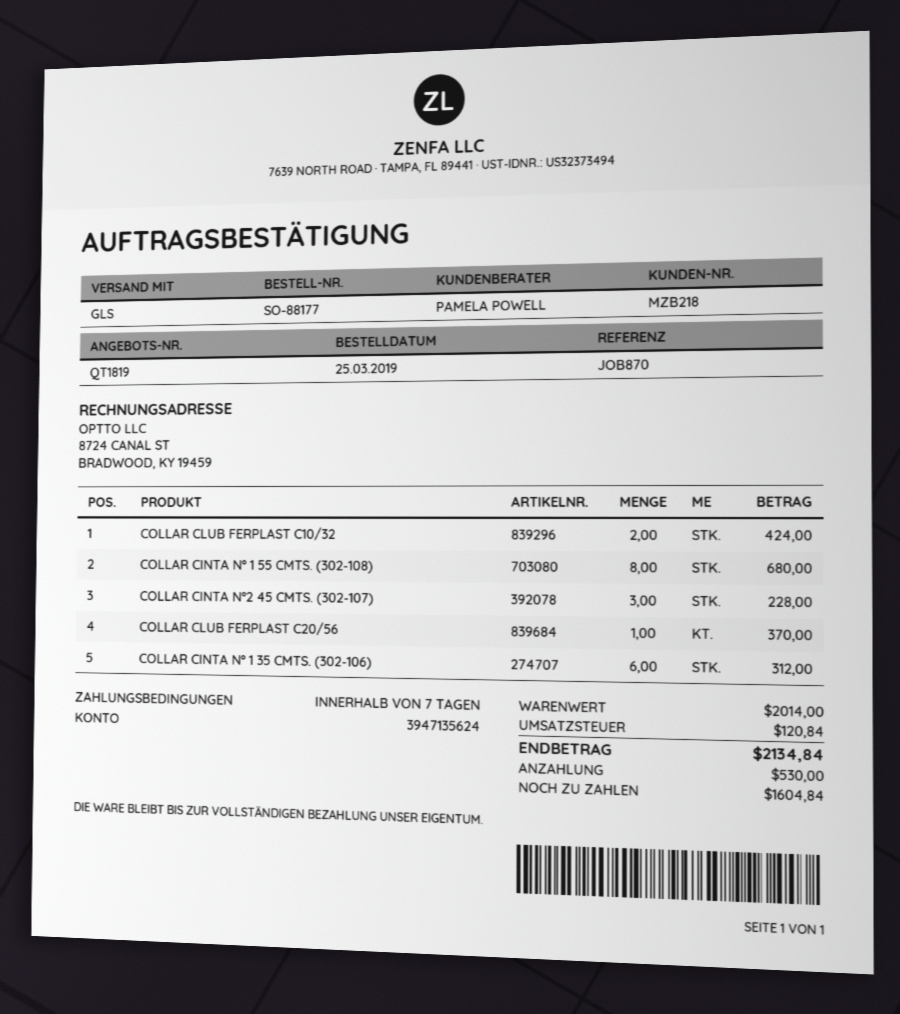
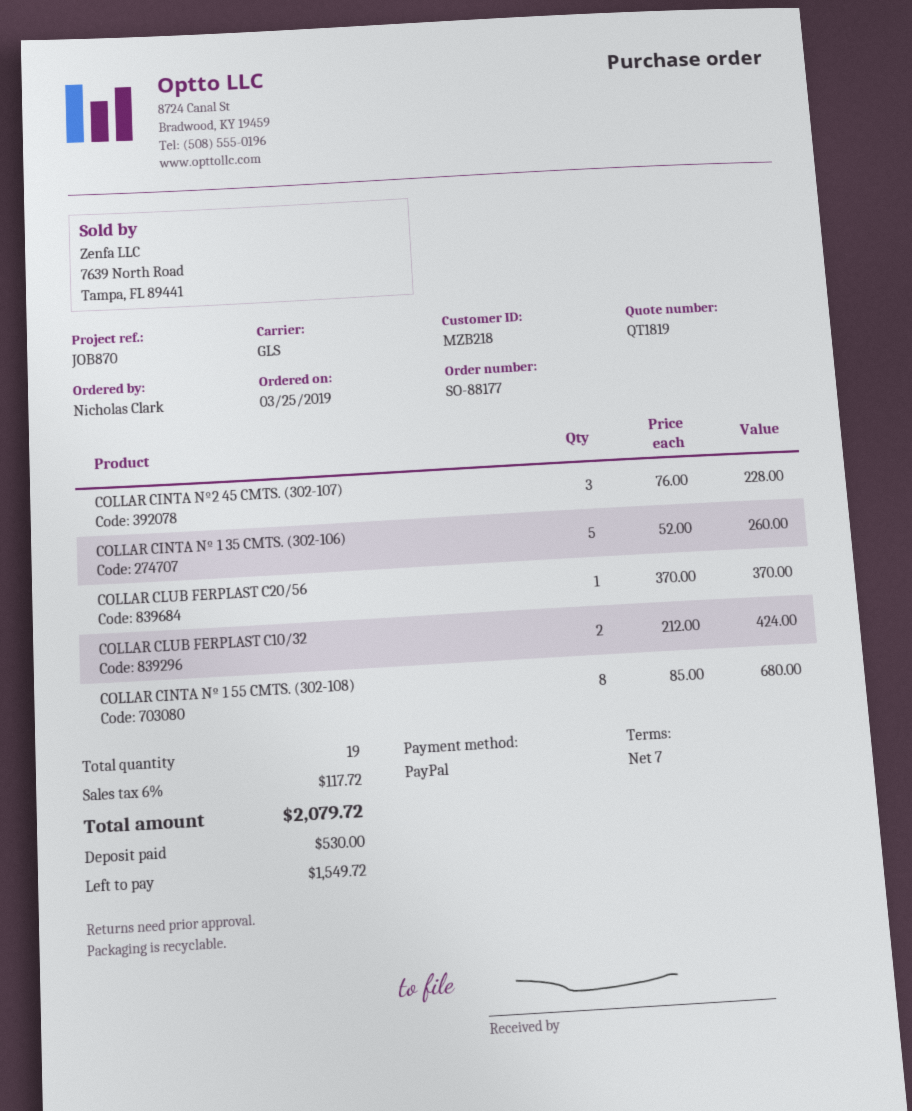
COLLAR CINTA Nº 1 35 CMTS. (302-106): 6 for 312.00 -> 5 for 260.00
tax: 120.84 -> 117.72
total: 2134.84 -> 2079.72
balance: 1604.84 -> 1549.72

